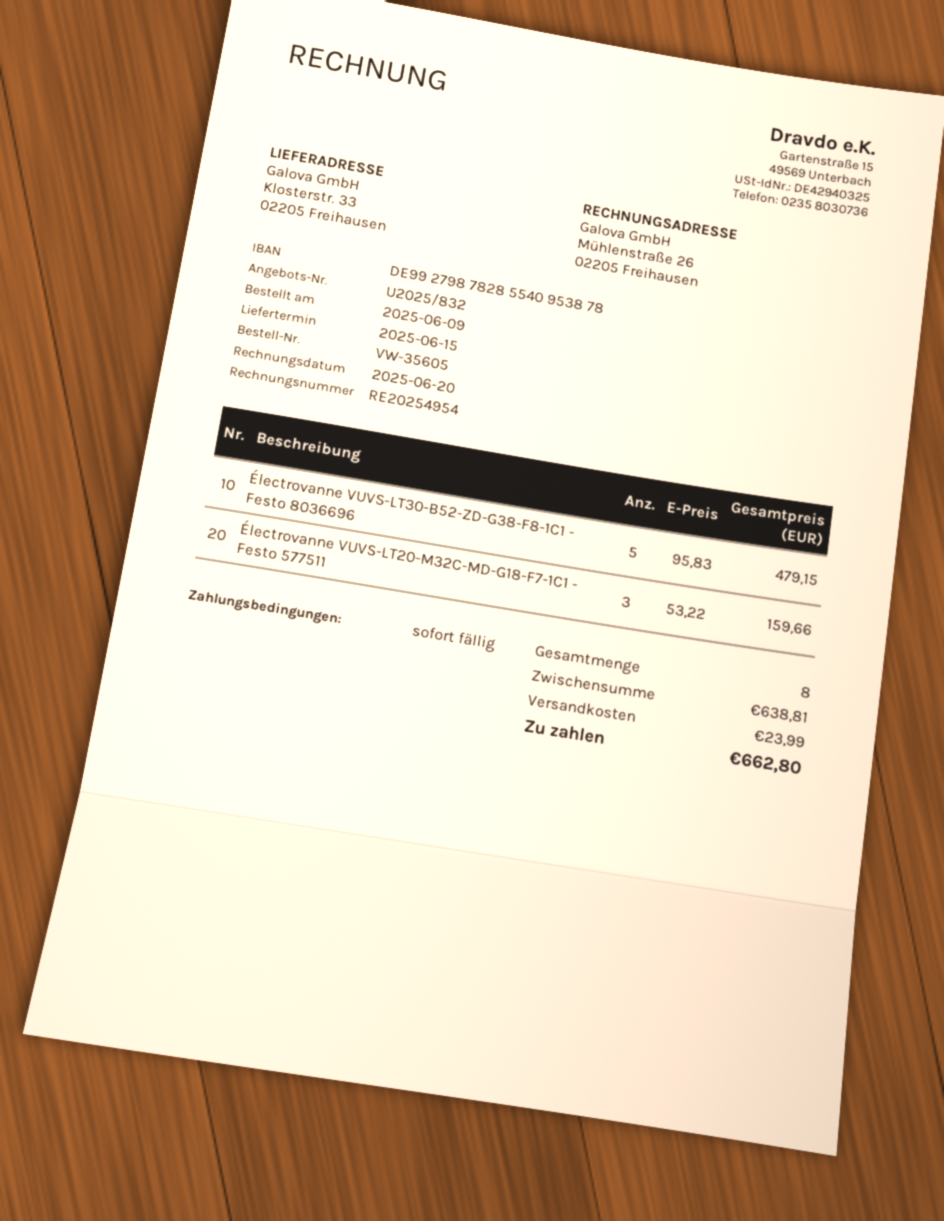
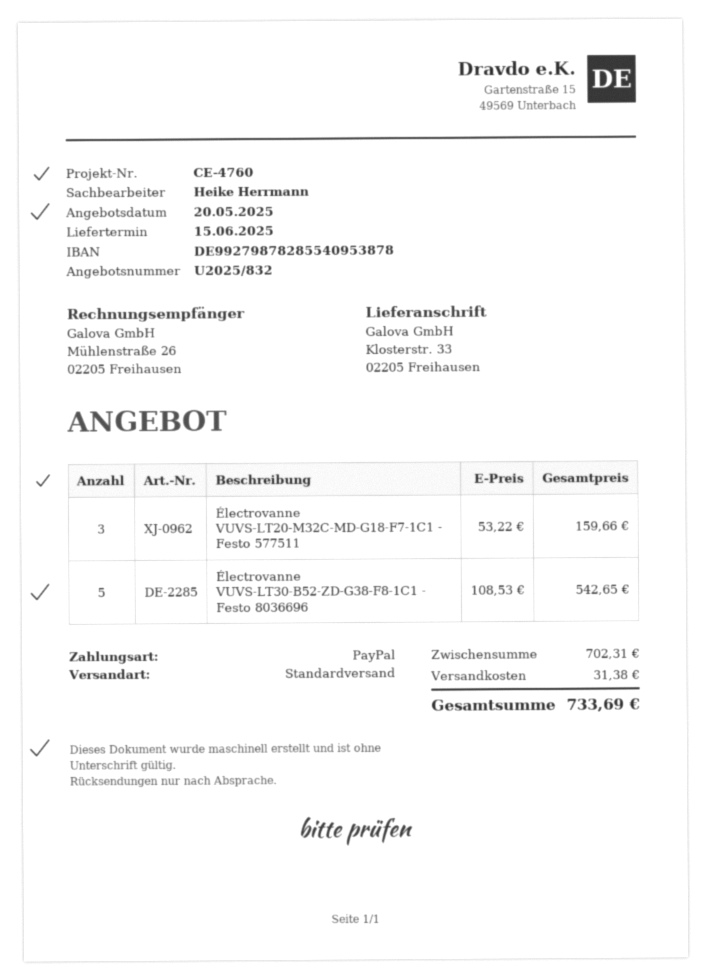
Électrovanne VUVS-LT30-B52-ZD-G38-F8-1C1 - Festo 8036696: 5 x 95.83 = 479.15 -> 5 x 108.53 = 542.65
subtotal: 638.81 -> 702.31
shipping: 23.99 -> 31.38
total: 662.80 -> 733.69

